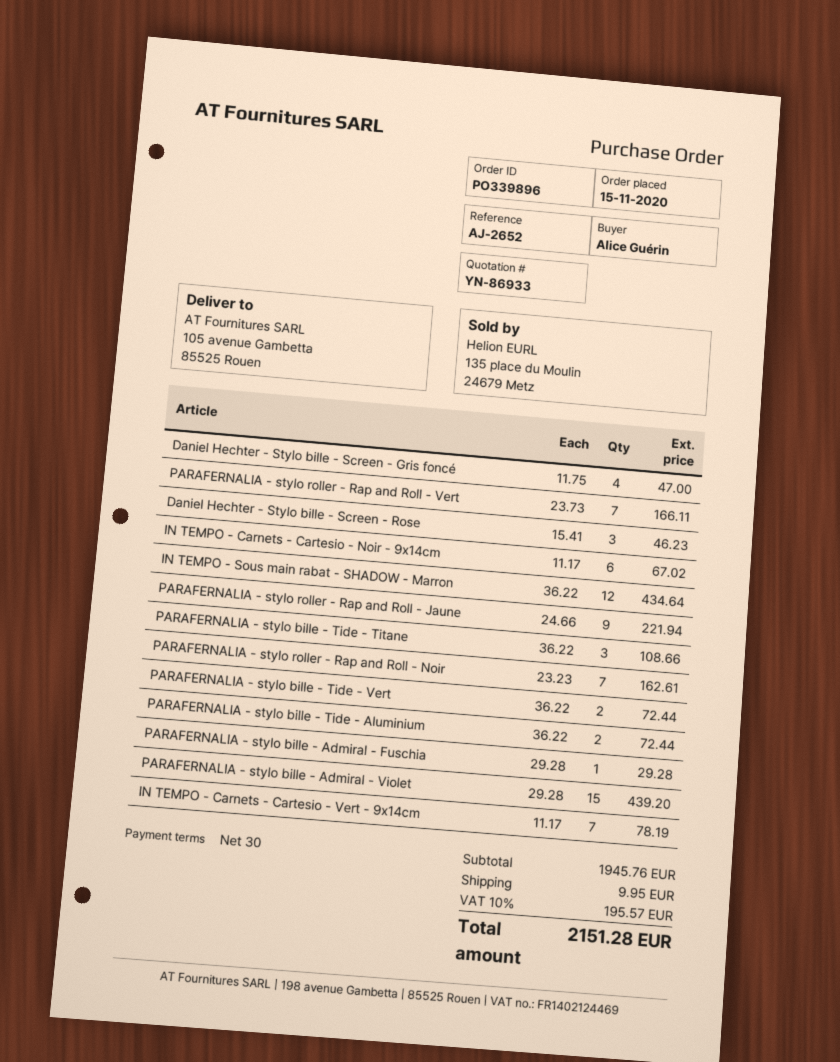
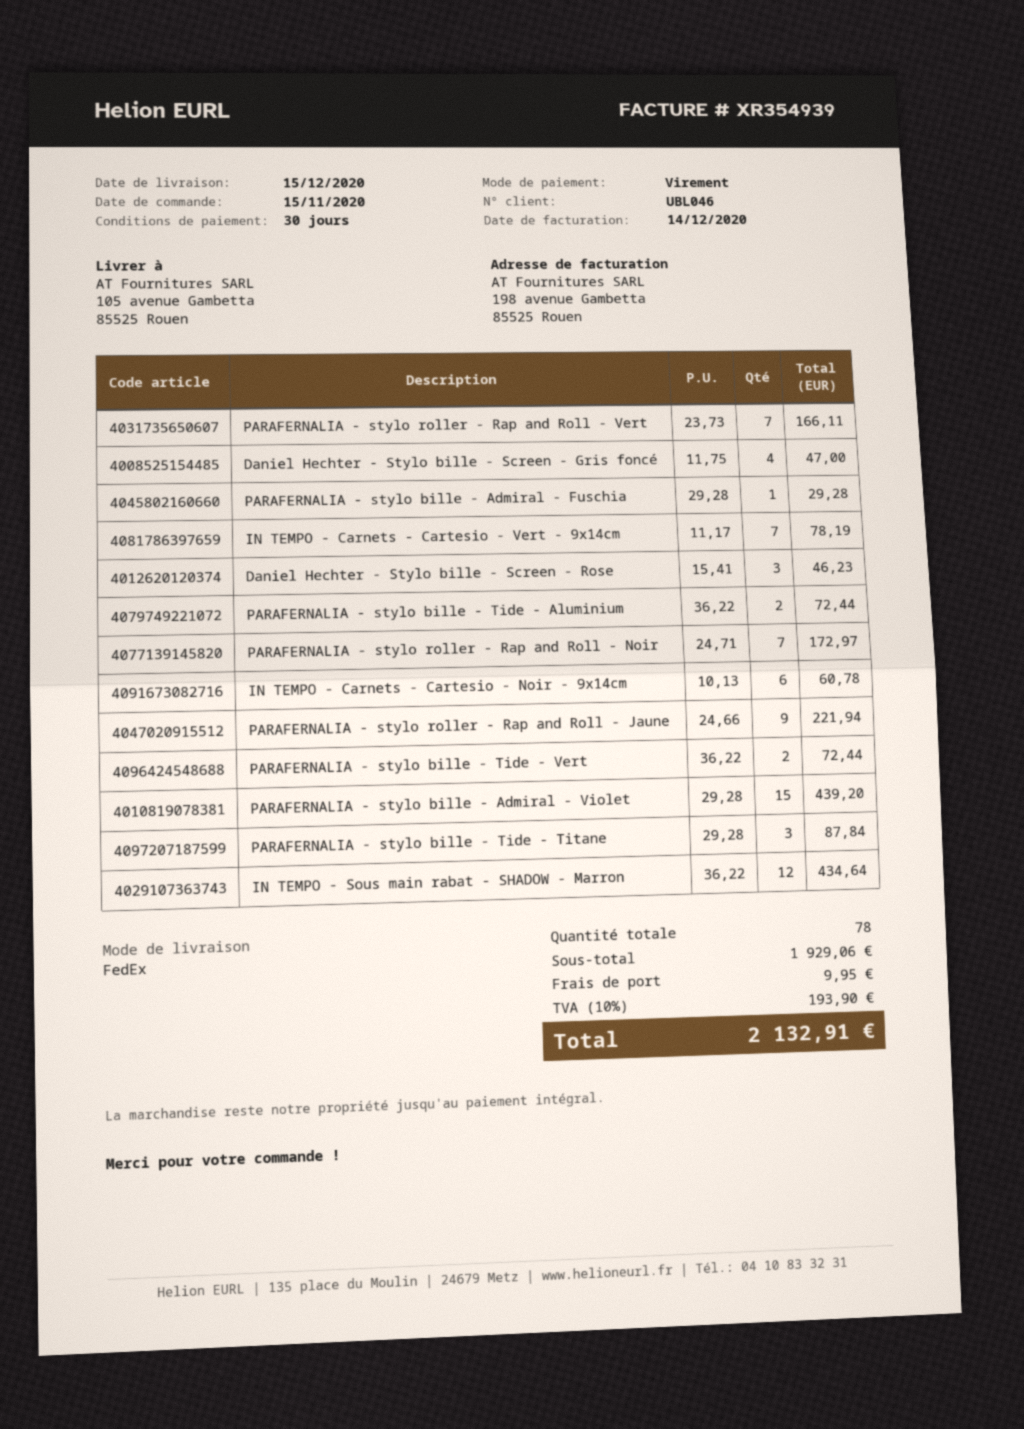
IN TEMPO - Carnets - Cartesio - Noir - 9x14cm: 6 x 11.17 = 67.02 -> 6 x 10.13 = 60.78
PARAFERNALIA - stylo bille - Tide - Titane: 3 x 36.22 = 108.66 -> 3 x 29.28 = 87.84
PARAFERNALIA - stylo roller - Rap and Roll - Noir: 7 x 23.23 = 162.61 -> 7 x 24.71 = 172.97
subtotal: 1945.76 -> 1929.06
tax: 10% = 195.57 -> 10% = 193.90
total: 2151.28 -> 2132.91

